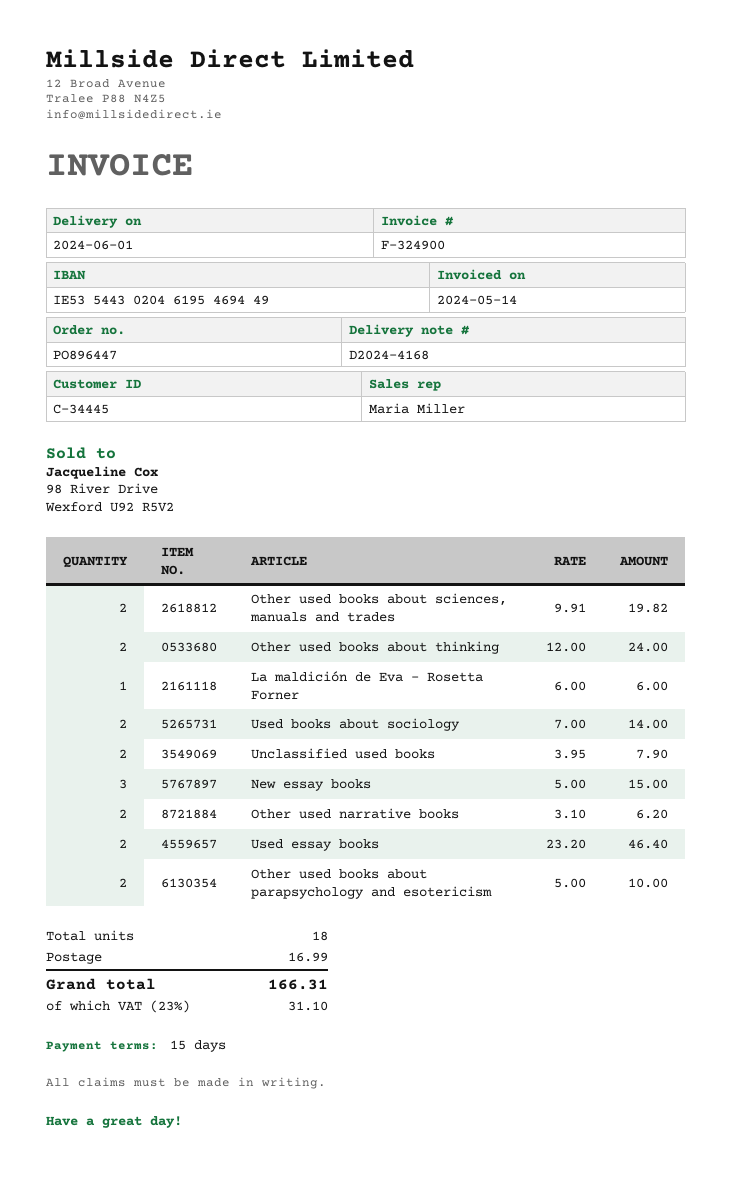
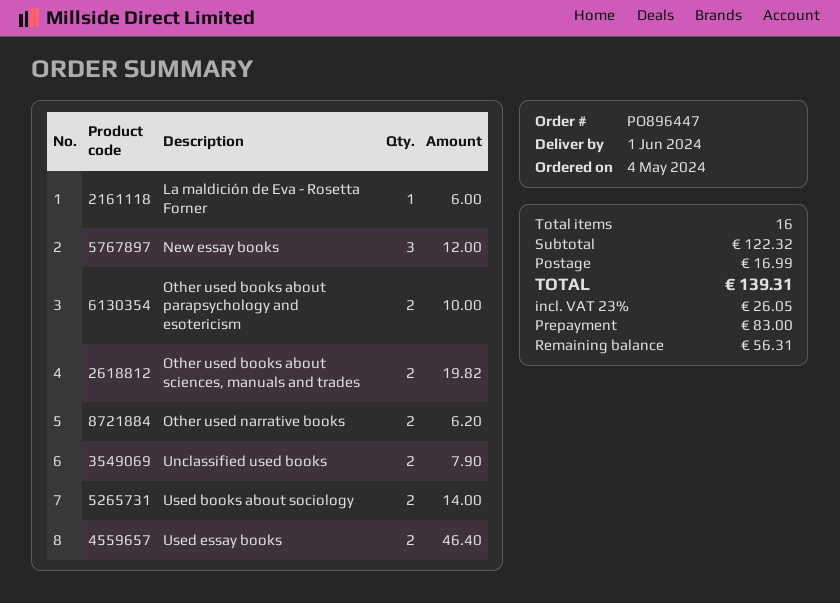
Other used books about thinking: 2 for 24.00 -> none
New essay books: 3 for 15.00 -> 3 for 12.00
total quantity: 18 -> 16
tax: 23% = 31.10 -> 23% = 26.05
total: 166.31 -> 139.31

